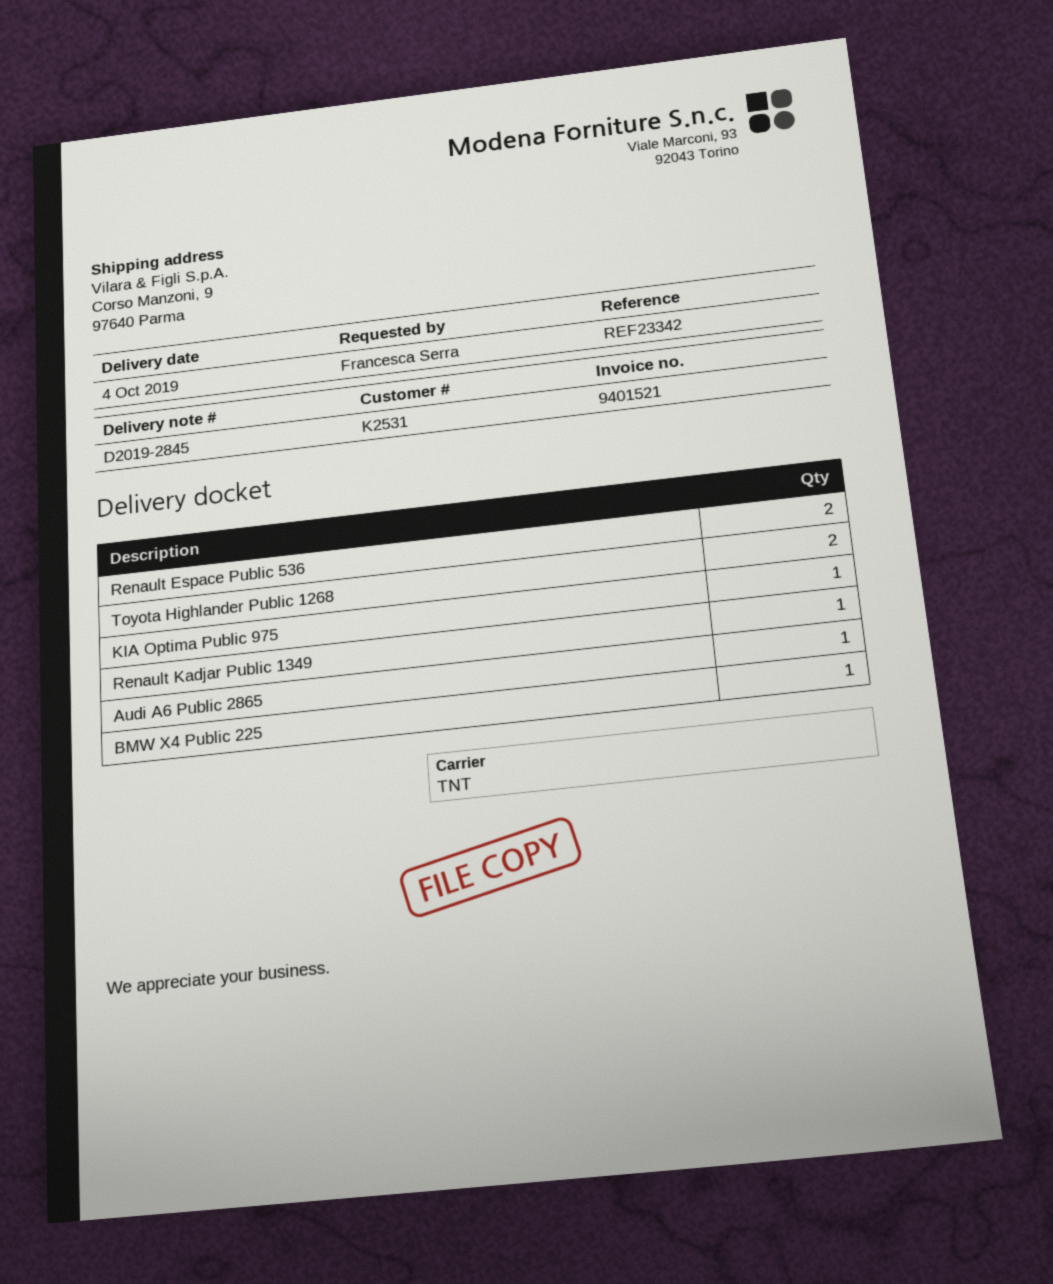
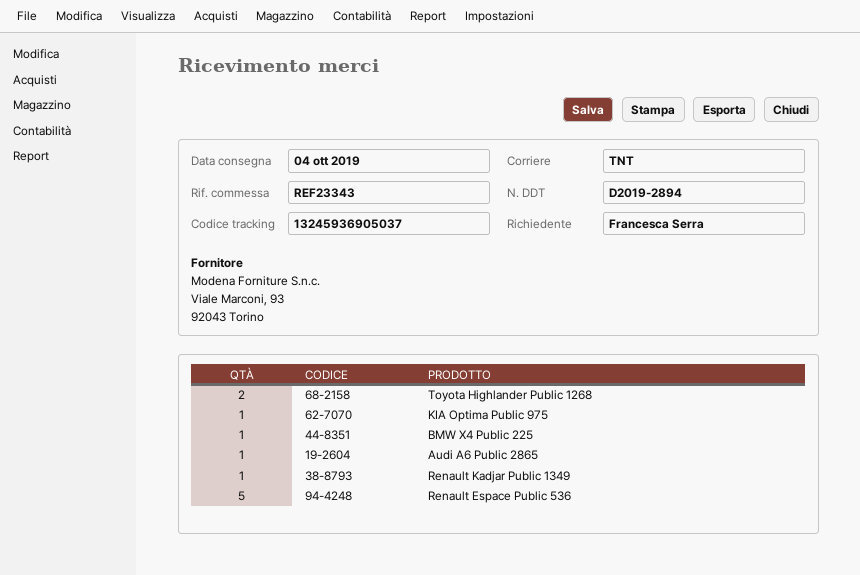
delivery note number: D2019-2845 -> D2019-2894
reference: REF23342 -> REF23343
Renault Espace Public 536: 2 -> 5

